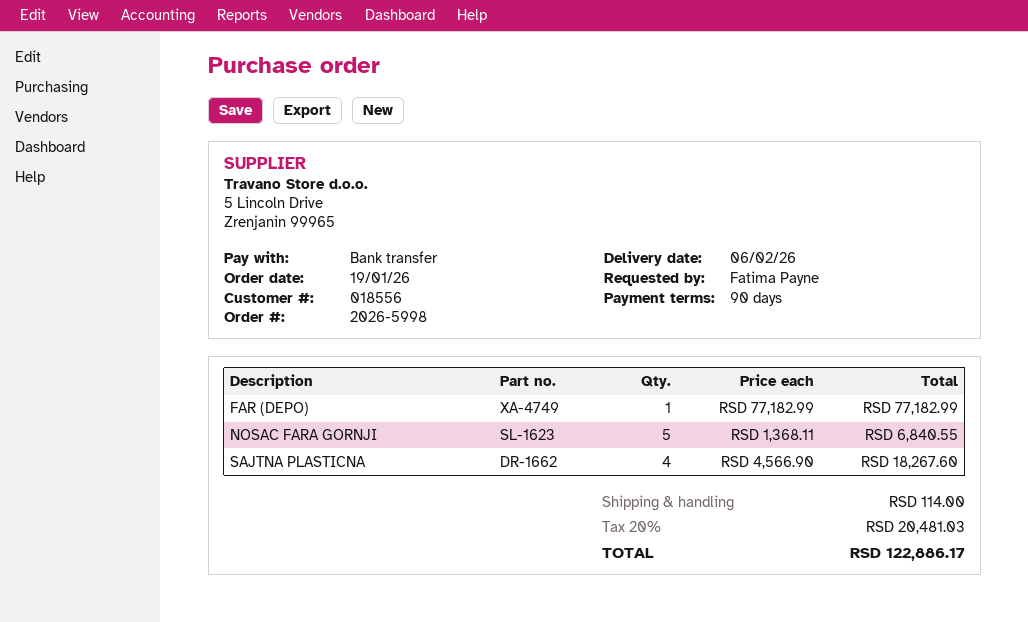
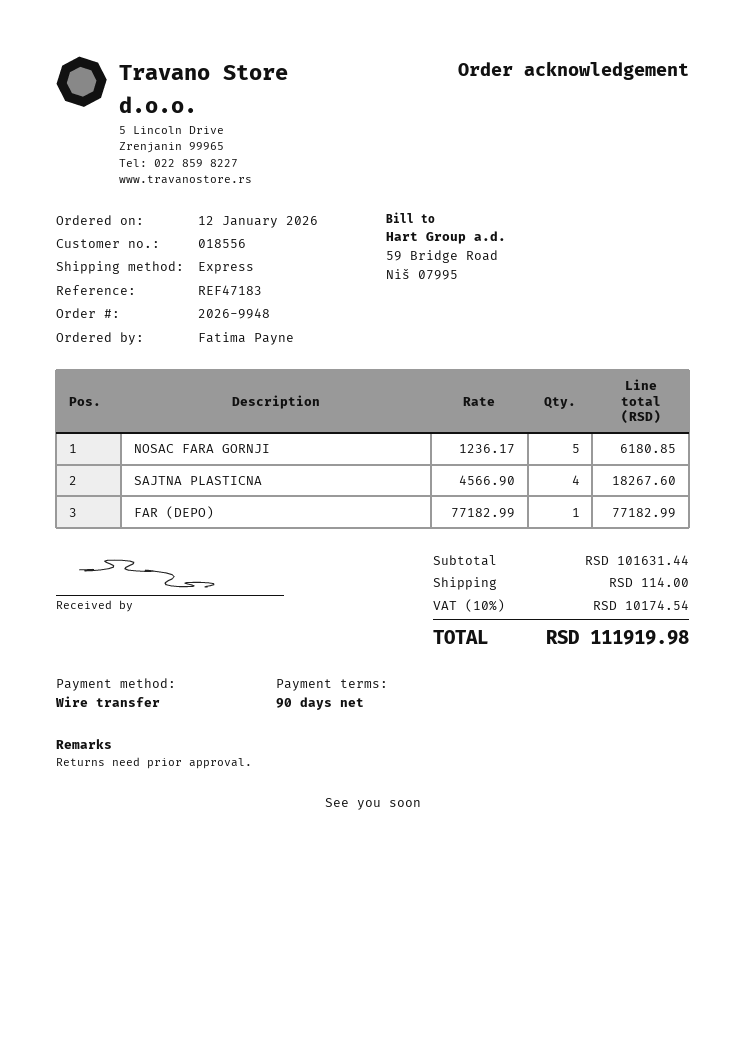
order number: 2026-5998 -> 2026-9948
order date: 2026-01-19 -> 2026-01-12
NOSAC FARA GORNJI: 5 x 1368.11 = 6840.55 -> 5 x 1236.17 = 6180.85
tax: 20% = 20481.03 -> 10% = 10174.54
total: 122886.17 -> 111919.98

